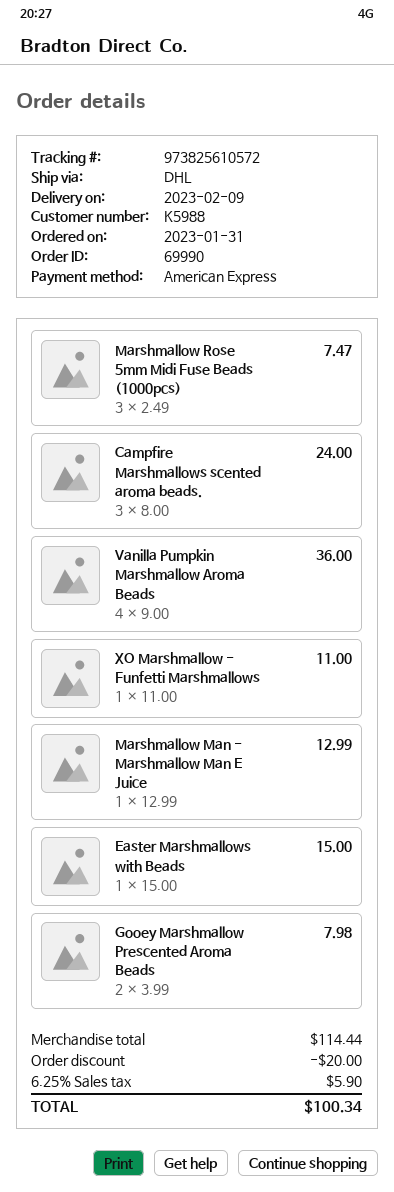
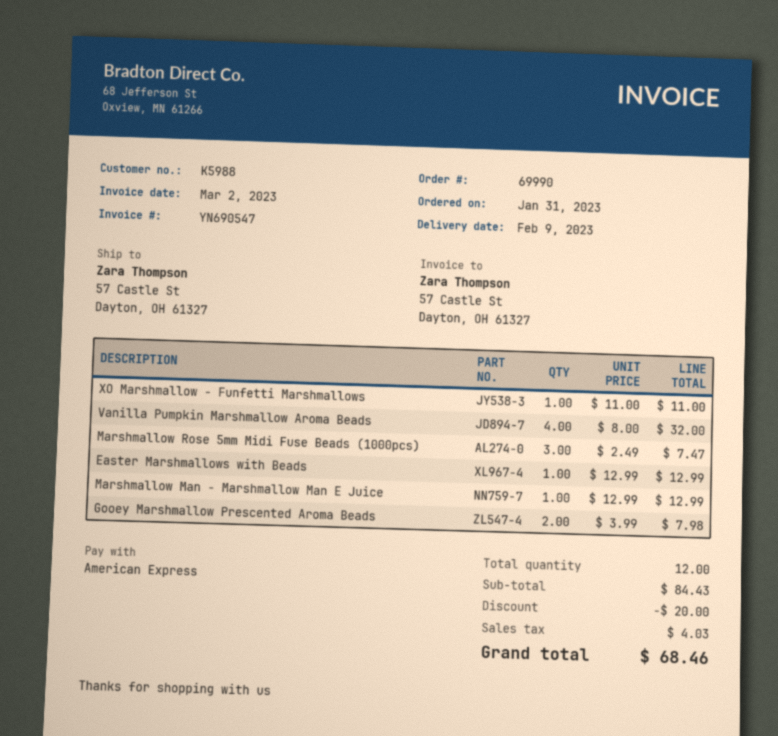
Campfire Marshmallows scented aroma beads.: 3 x 8.00 = 24.00 -> none
Vanilla Pumpkin Marshmallow Aroma Beads: 4 x 9.00 = 36.00 -> 4 x 8.00 = 32.00
Easter Marshmallows with Beads: 1 x 15.00 = 15.00 -> 1 x 12.99 = 12.99
subtotal: 114.44 -> 84.43
tax: 5.90 -> 4.03
total: 100.34 -> 68.46

